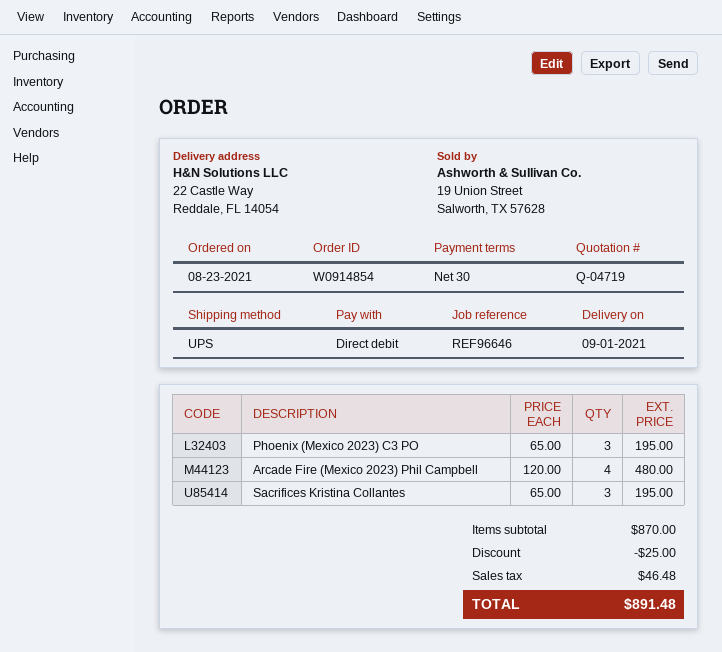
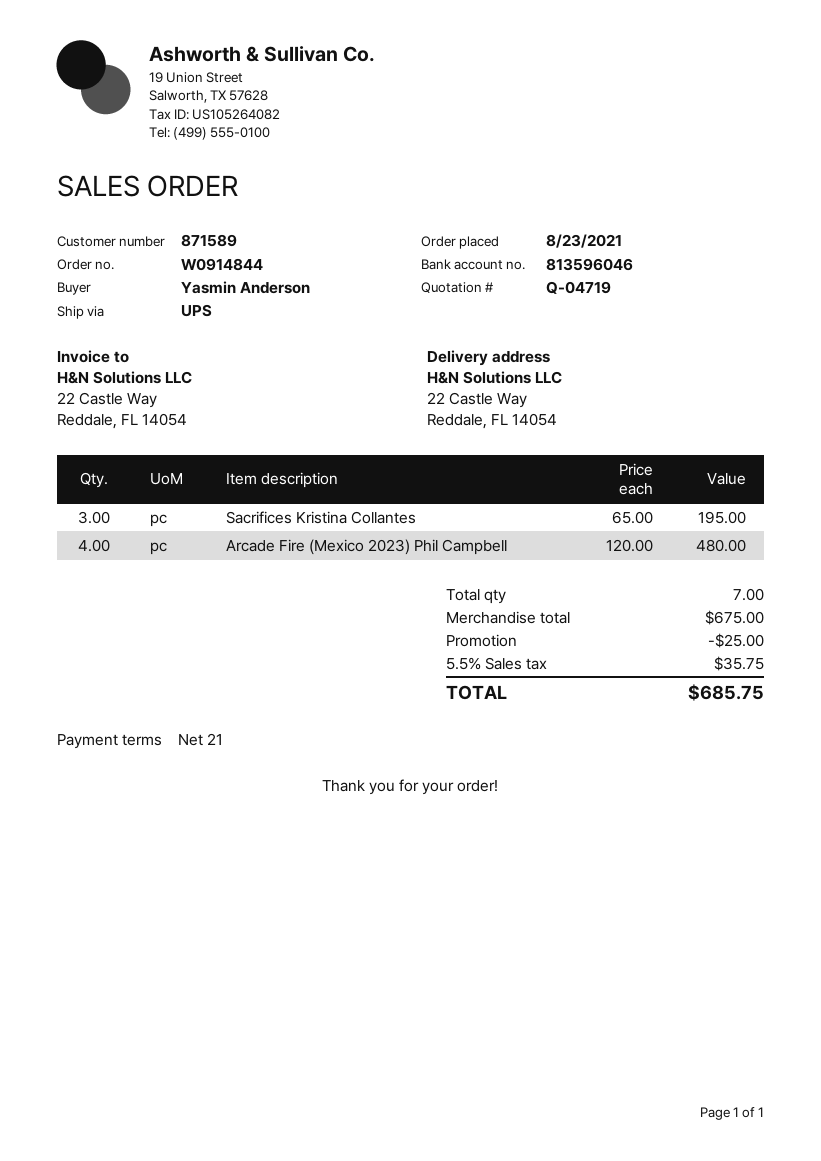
order number: W0914854 -> W0914844
payment terms: 30 days -> 21 days
Phoenix (Mexico 2023) C3 PO: 3 x 65.00 = 195.00 -> none
subtotal: 870.00 -> 675.00
tax: 46.48 -> 35.75
total: 891.48 -> 685.75

